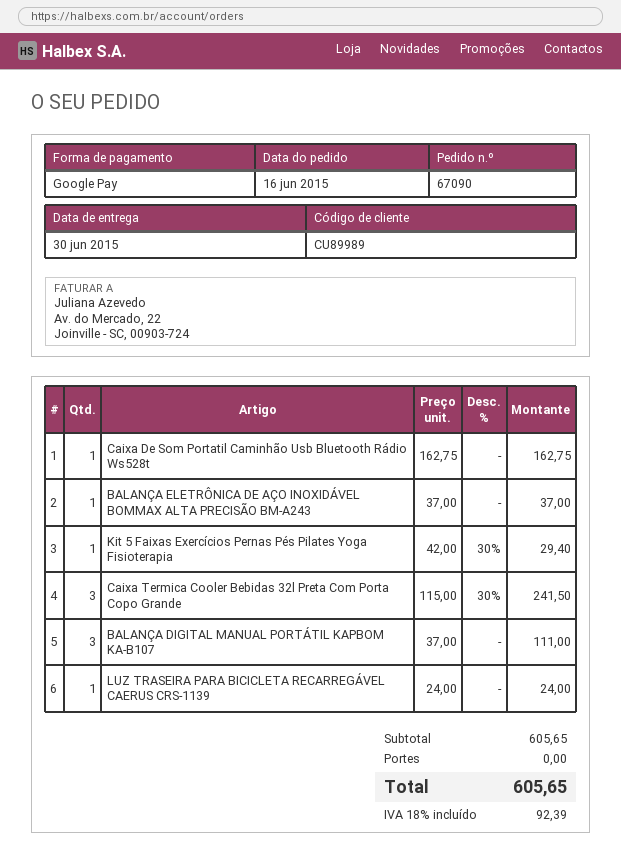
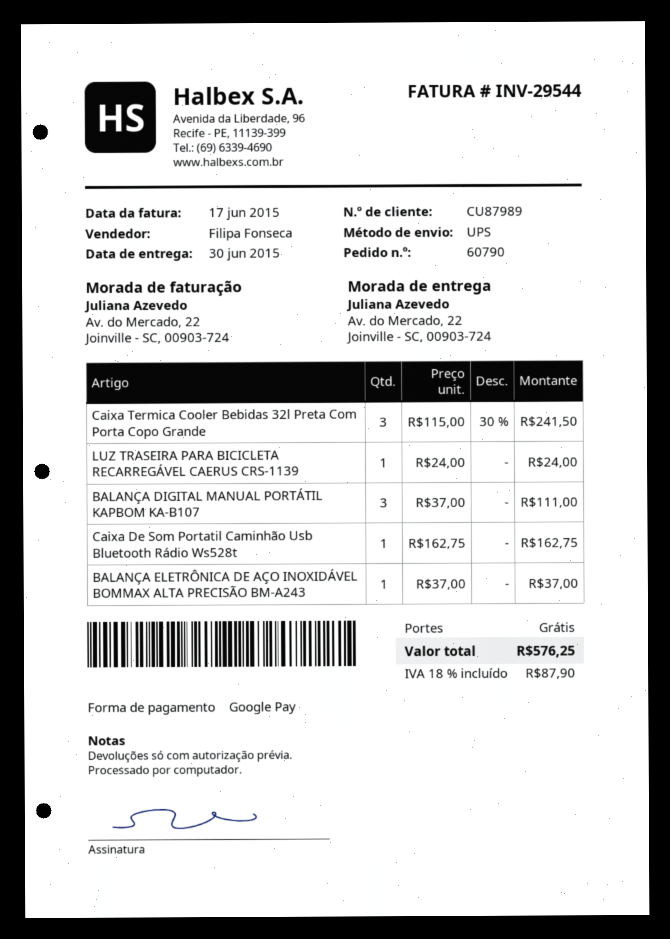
order number: 67090 -> 60790
customer number: CU89989 -> CU87989
Kit 5 Faixas Exercícios Pernas Pés Pilates Yoga Fisioterapia: 1 x 42.00 - 30% = 29.40 -> none
tax: 18% = 92.39 -> 18% = 87.90
total: 605.65 -> 576.25

